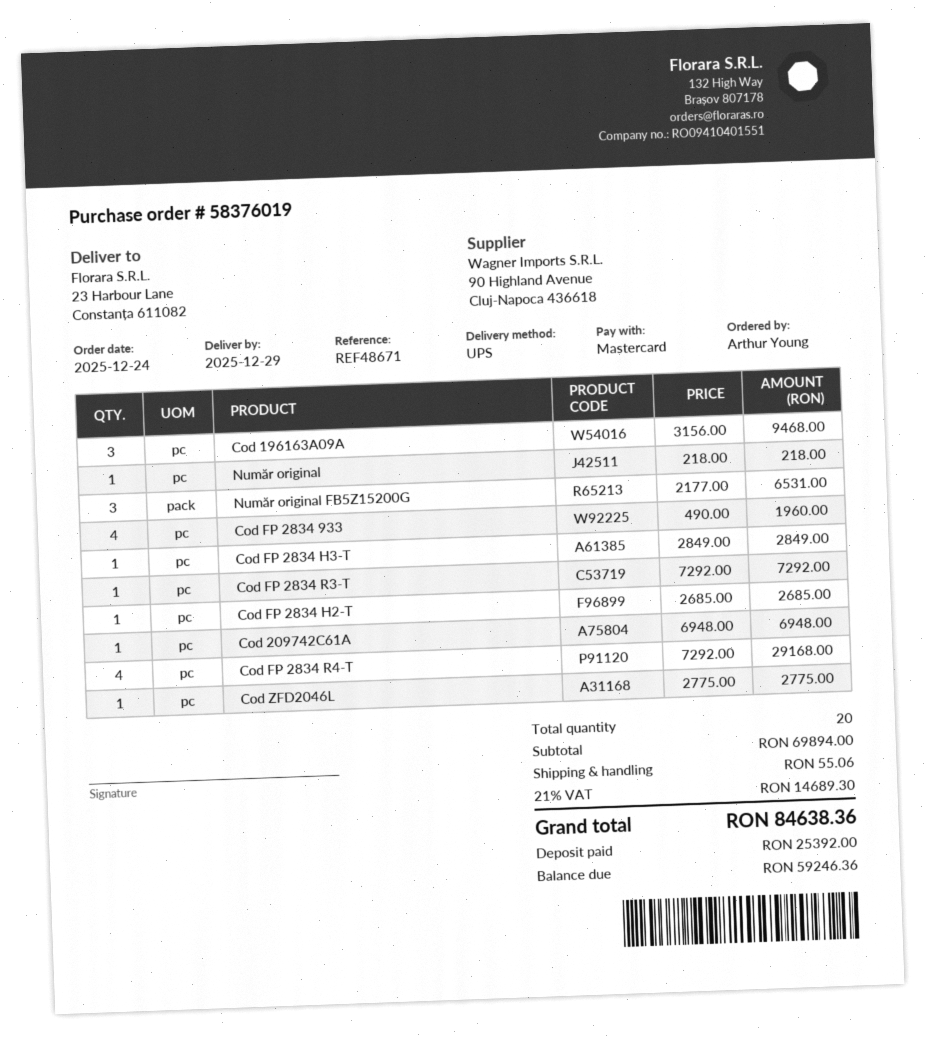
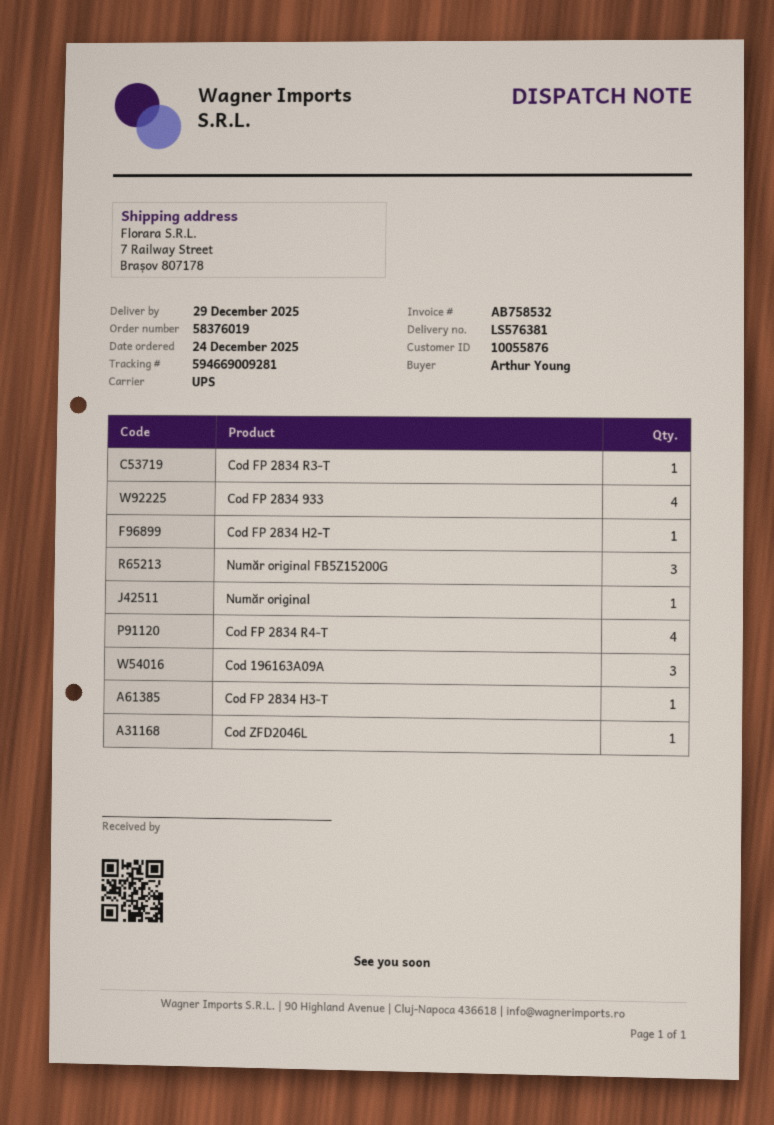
ship to: 23 Harbour Lane, Constanța 611082 -> 7 Railway Street, Brașov 807178
Cod 209742C61A: 1 -> none

